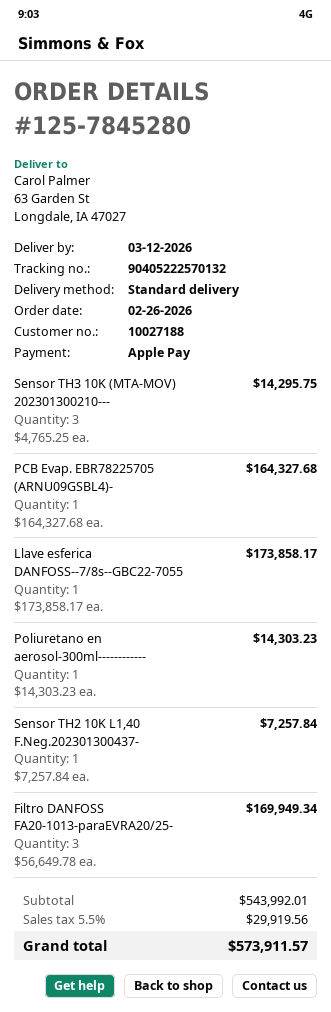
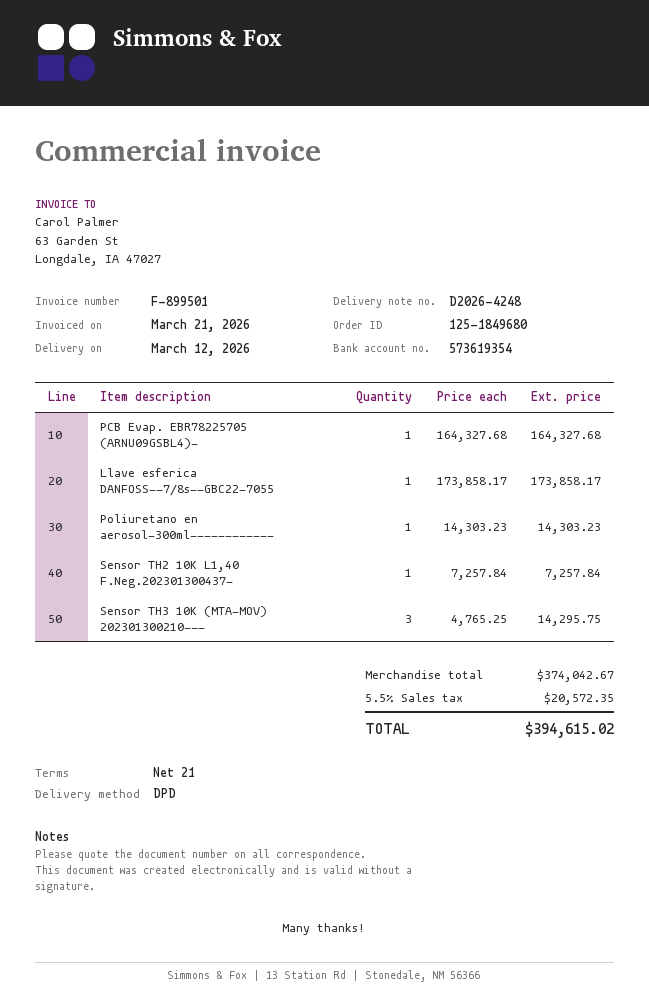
order number: 125-7845280 -> 125-1849680
shipping method: standard -> DPD
Filtro DANFOSS FA20-1013-paraEVRA20/25-: 3 x 56649.78 = 169949.34 -> none
subtotal: 543992.01 -> 374042.67
tax: 5.5% = 29919.56 -> 5.5% = 20572.35
total: 573911.57 -> 394615.02

